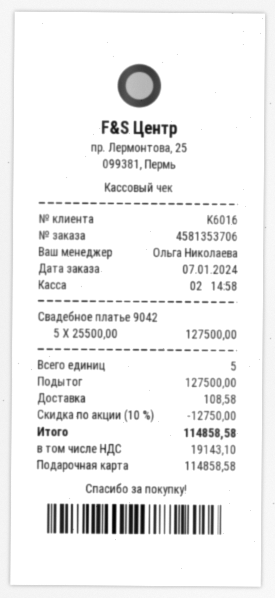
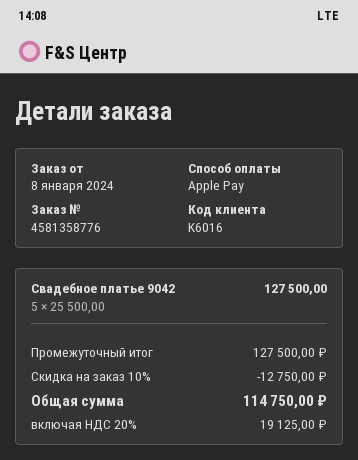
order number: 4581353706 -> 4581358776
order date: 2024-01-07 -> 2024-01-08
payment method: gift card -> Apple Pay
shipping: 108.58 -> none
tax: 19143.10 -> 19125.00
total: 114858.58 -> 114750.00

